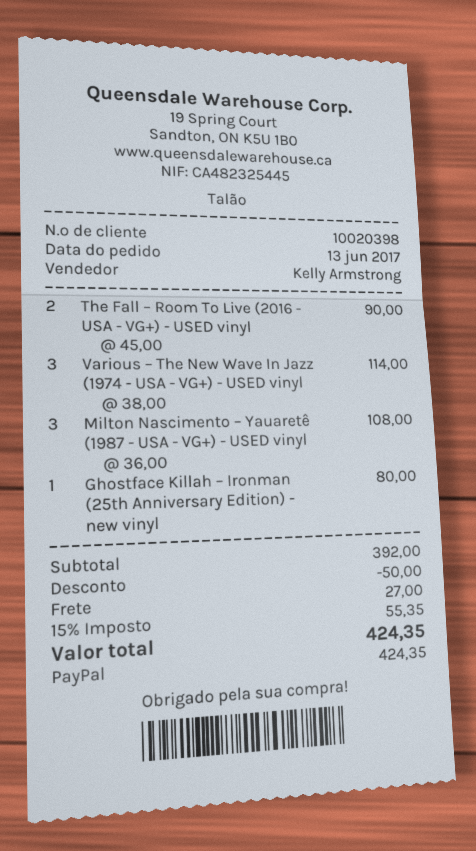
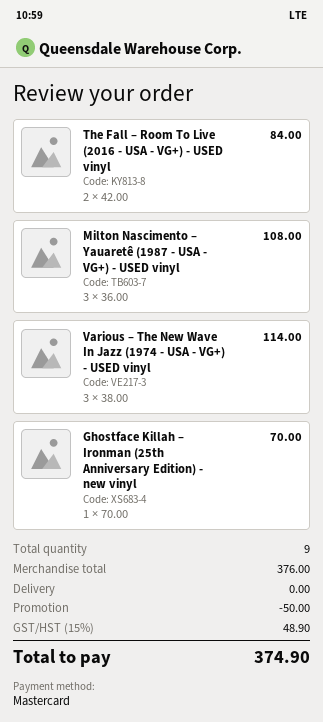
payment method: PayPal -> Mastercard
The Fall – Room To Live (2016 - USA - VG+) - USED vinyl: 2 x 45.00 = 90.00 -> 2 x 42.00 = 84.00
Ghostface Killah – Ironman (25th Anniversary Edition) - new vinyl: 1 x 80.00 = 80.00 -> 1 x 70.00 = 70.00
subtotal: 392.00 -> 376.00
shipping: 27.00 -> 0.00
tax: 15% = 55.35 -> 15% = 48.90
total: 424.35 -> 374.90

